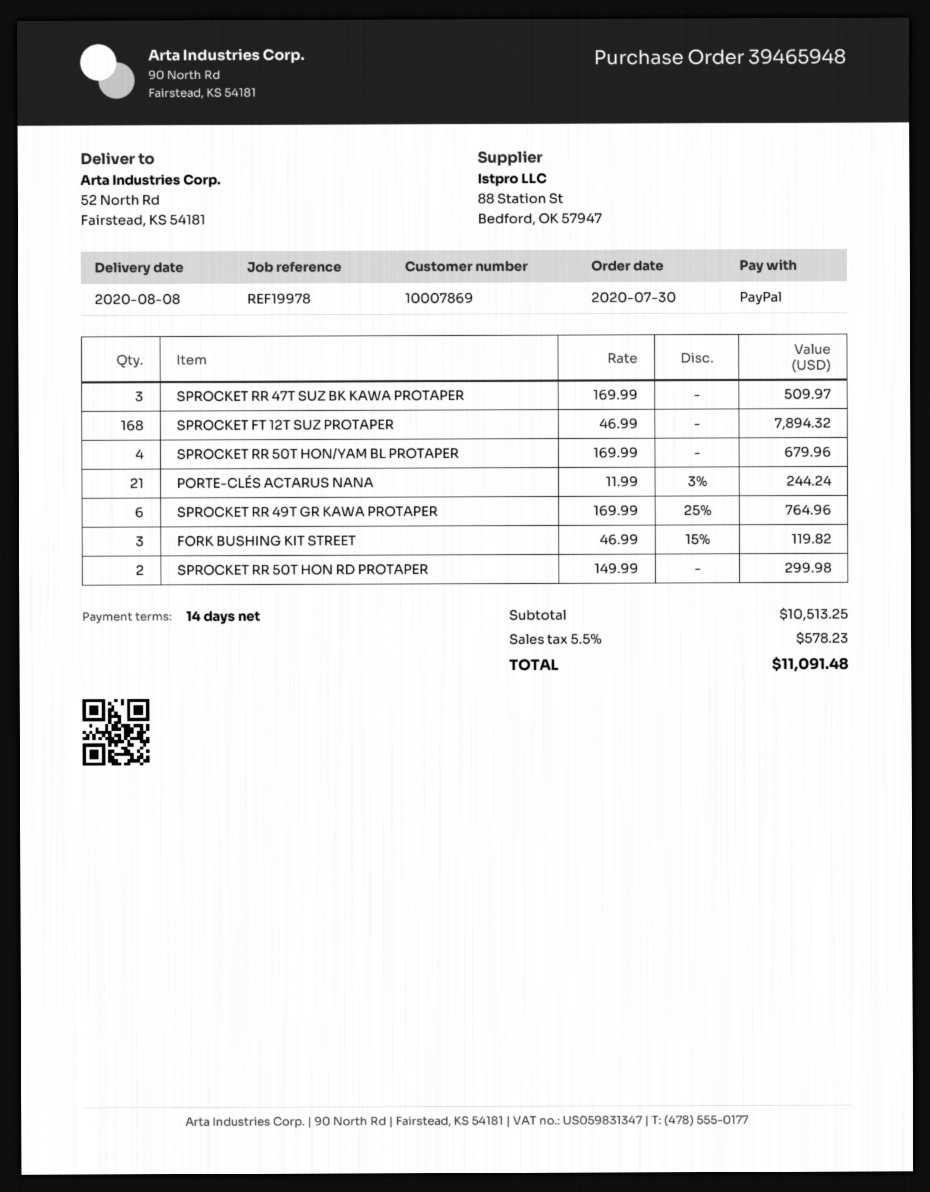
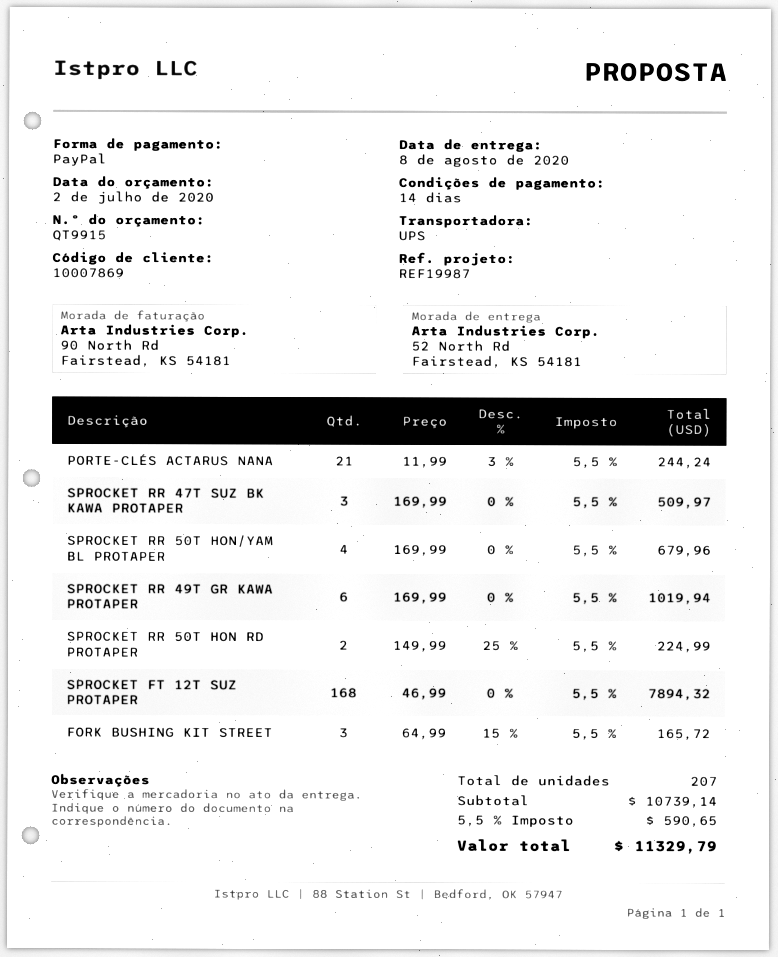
reference: REF19978 -> REF19987
SPROCKET RR 49T GR KAWA PROTAPER: 6 x 169.99 - 25% = 764.96 -> 6 x 169.99 = 1019.94
FORK BUSHING KIT STREET: 3 x 46.99 - 15% = 119.82 -> 3 x 64.99 - 15% = 165.72
SPROCKET RR 50T HON RD PROTAPER: 2 x 149.99 = 299.98 -> 2 x 149.99 - 25% = 224.99
subtotal: 10513.25 -> 10739.14
tax: 5.5% = 578.23 -> 5.5% = 590.65
total: 11091.48 -> 11329.79

